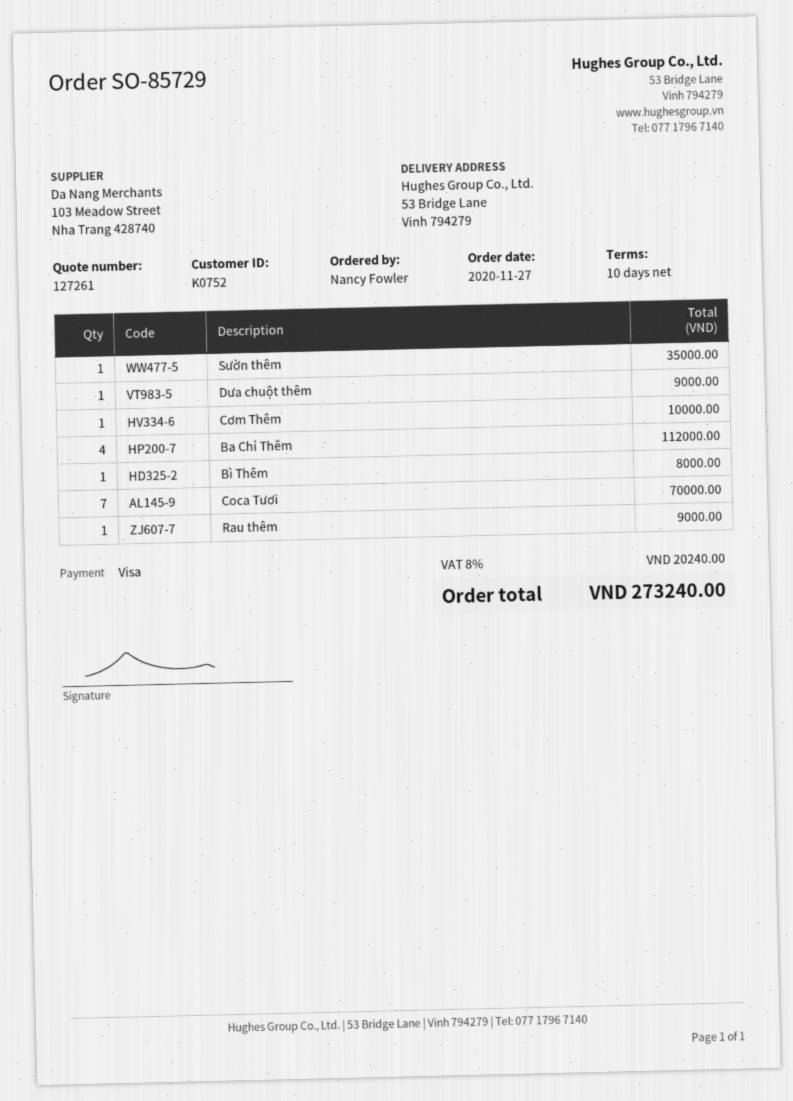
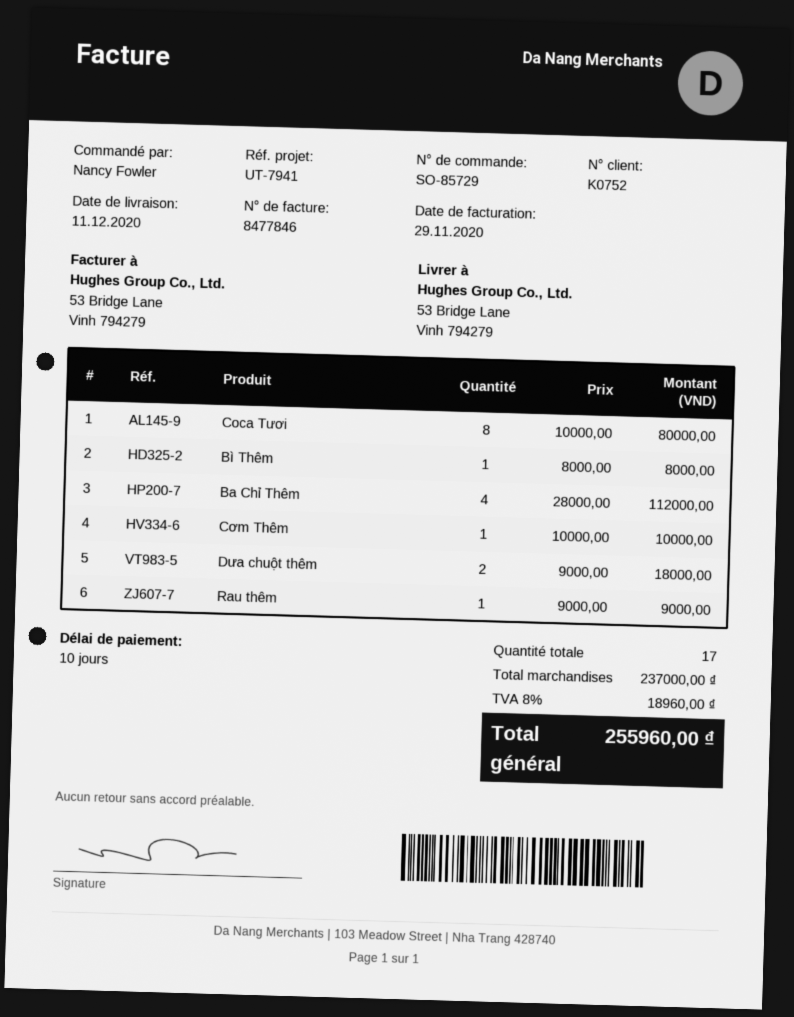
Sườn thêm: 1 for 35000.00 -> none
Dưa chuột thêm: 1 for 9000.00 -> 2 for 18000.00
Coca Tươi: 7 for 70000.00 -> 8 for 80000.00
tax: 8% = 20240.00 -> 8% = 18960.00
total: 273240.00 -> 255960.00

